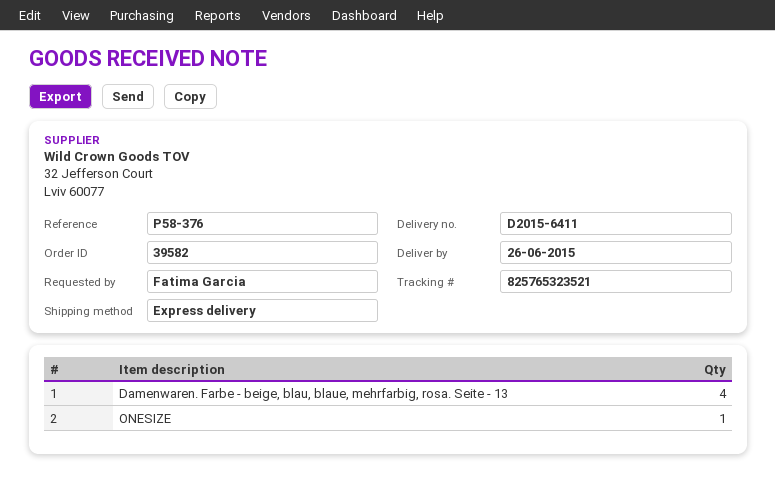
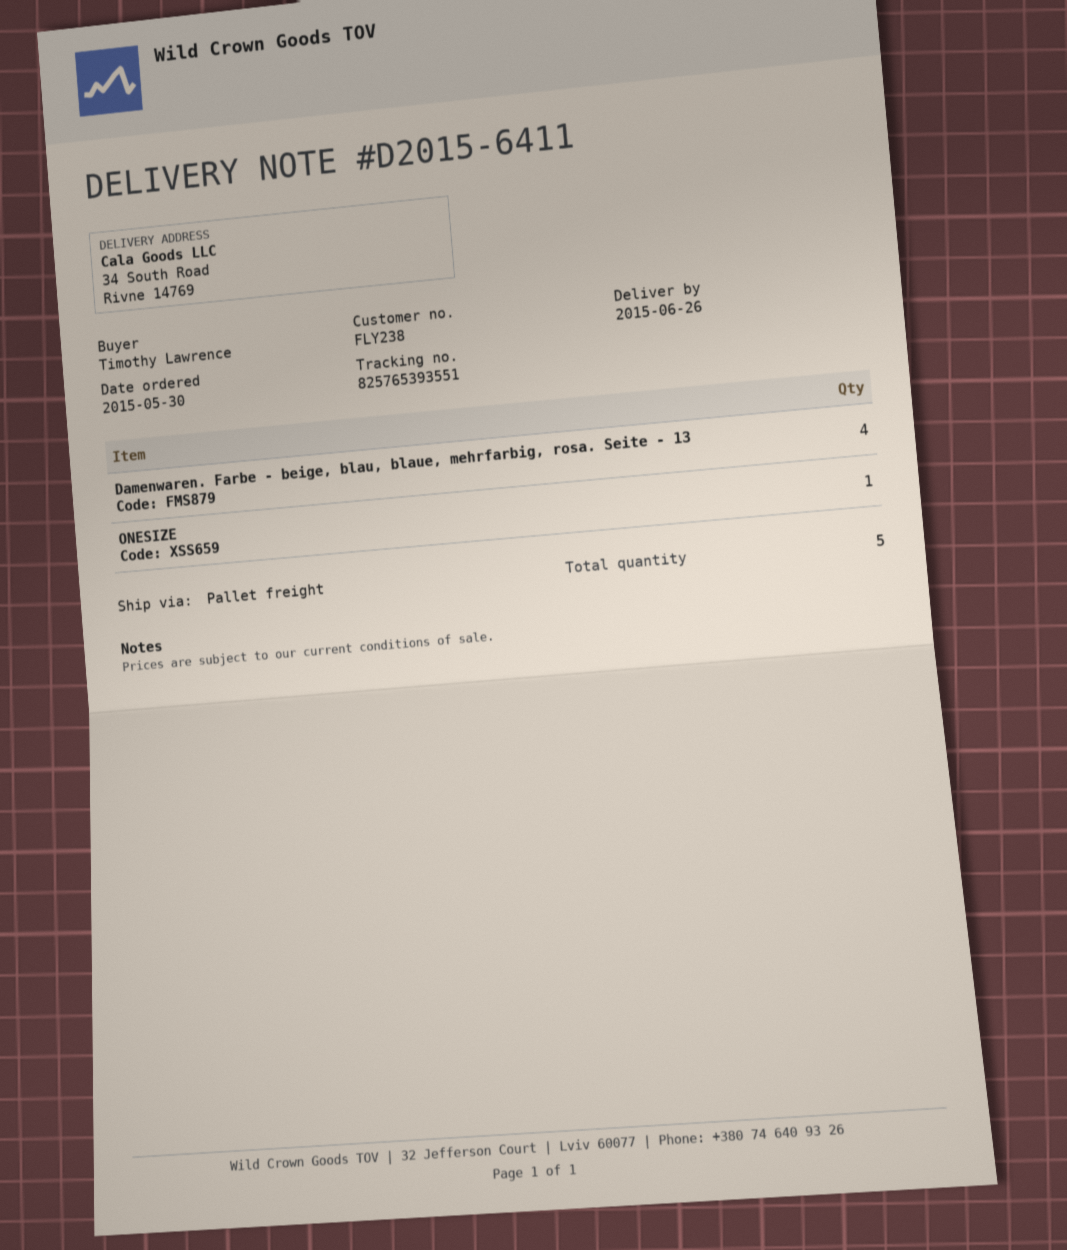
ordered by: Fatima Garcia -> Timothy Lawrence
shipping method: express -> pallet freight
tracking number: 825765323521 -> 825765393551

